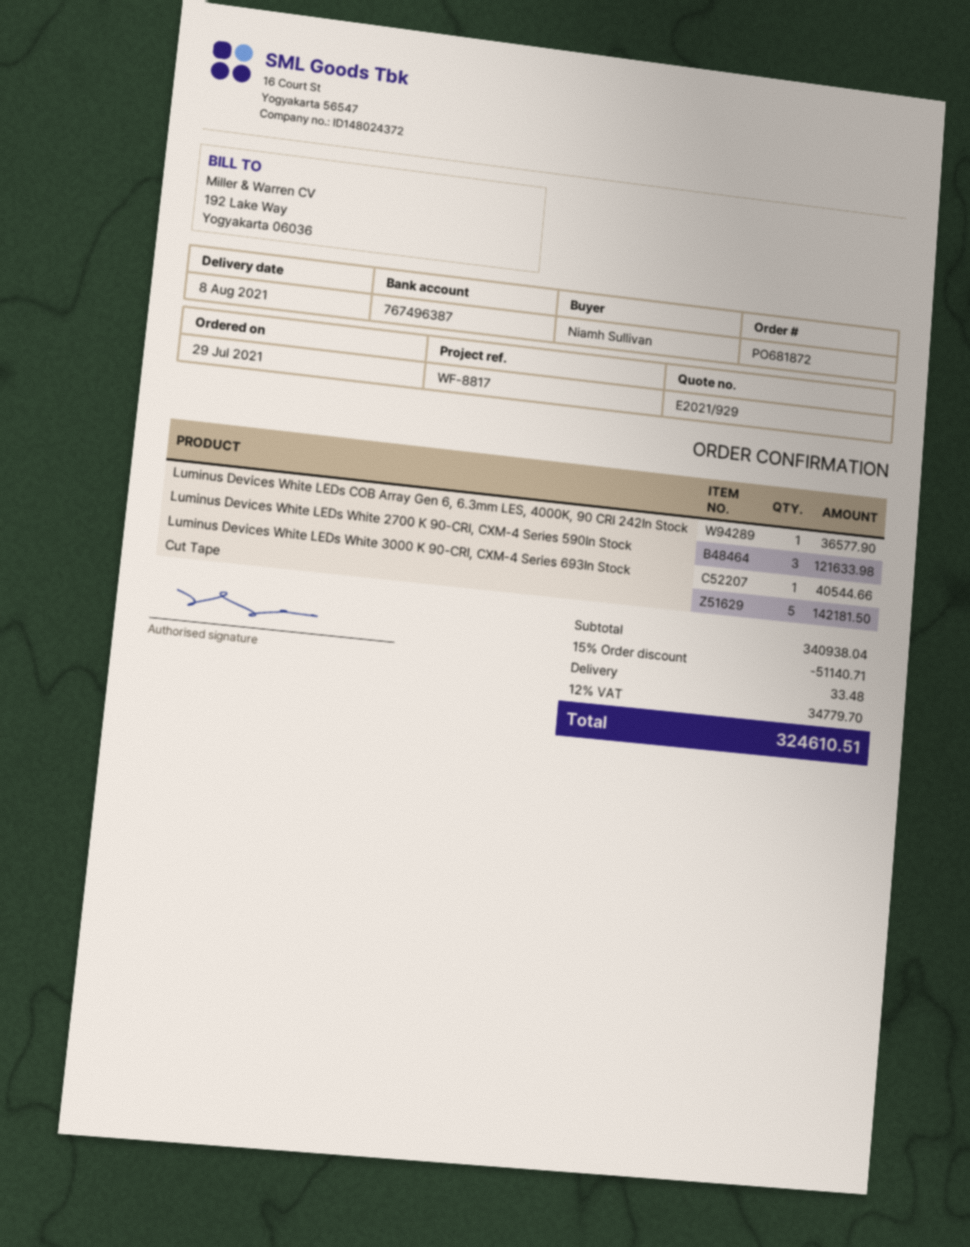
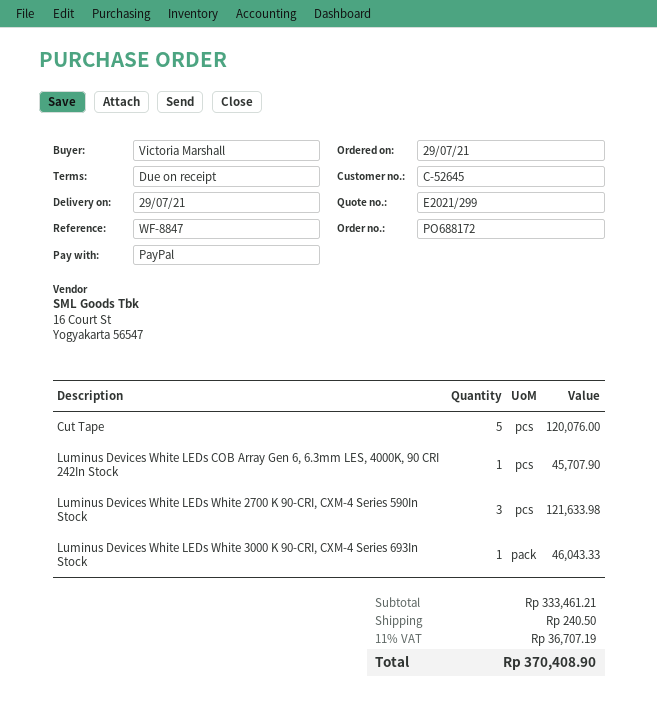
quote number: E2021/929 -> E2021/299
order number: PO681872 -> PO688172
delivery date: 2021-08-08 -> 2021-07-29
reference: WF-8817 -> WF-8847
ordered by: Niamh Sullivan -> Victoria Marshall
Luminus Devices White LEDs COB Array Gen 6, 6.3mm LES, 4000K, 90 CRI 242In Stock: 1 for 36577.90 -> 1 for 45707.90
Luminus Devices White LEDs White 3000 K 90-CRI, CXM-4 Series 693In Stock: 1 for 40544.66 -> 1 for 46043.33
Cut Tape: 5 for 142181.50 -> 5 for 120076.00
subtotal: 340938.04 -> 333461.21
discount: 15% = 51140.71 -> none
shipping: 33.48 -> 240.50
tax: 12% = 34779.70 -> 11% = 36707.19
total: 324610.51 -> 370408.90

